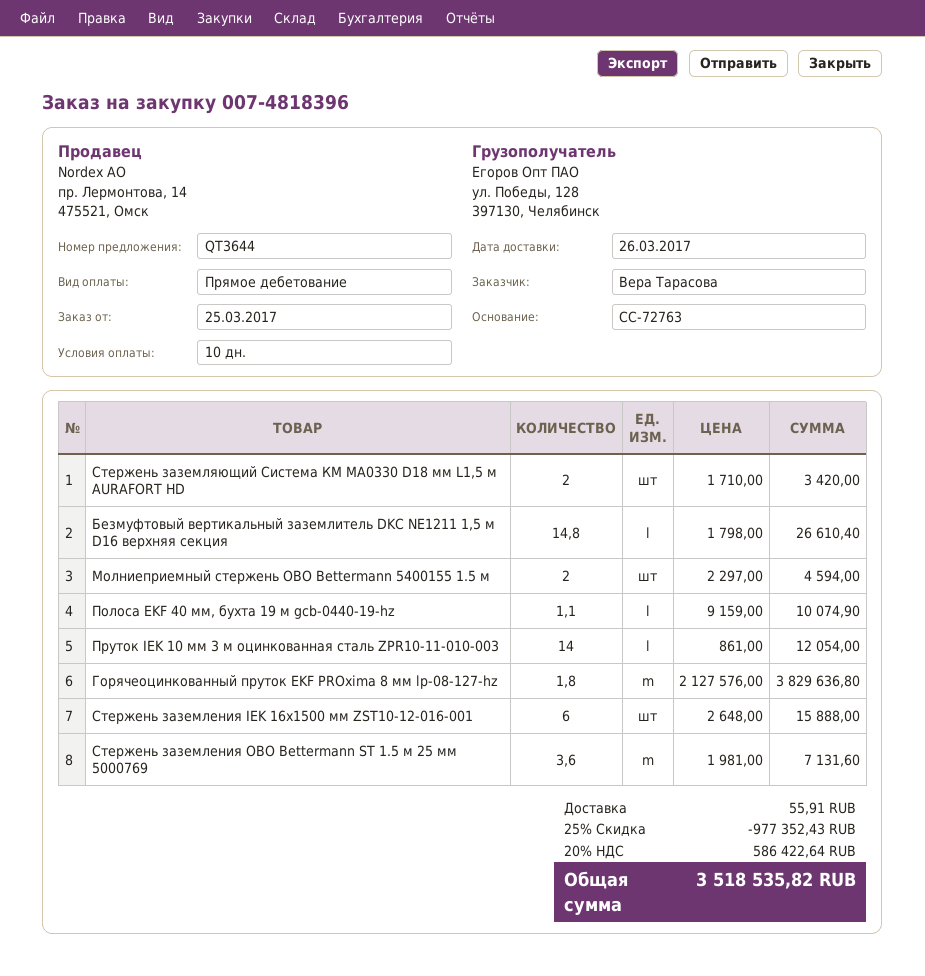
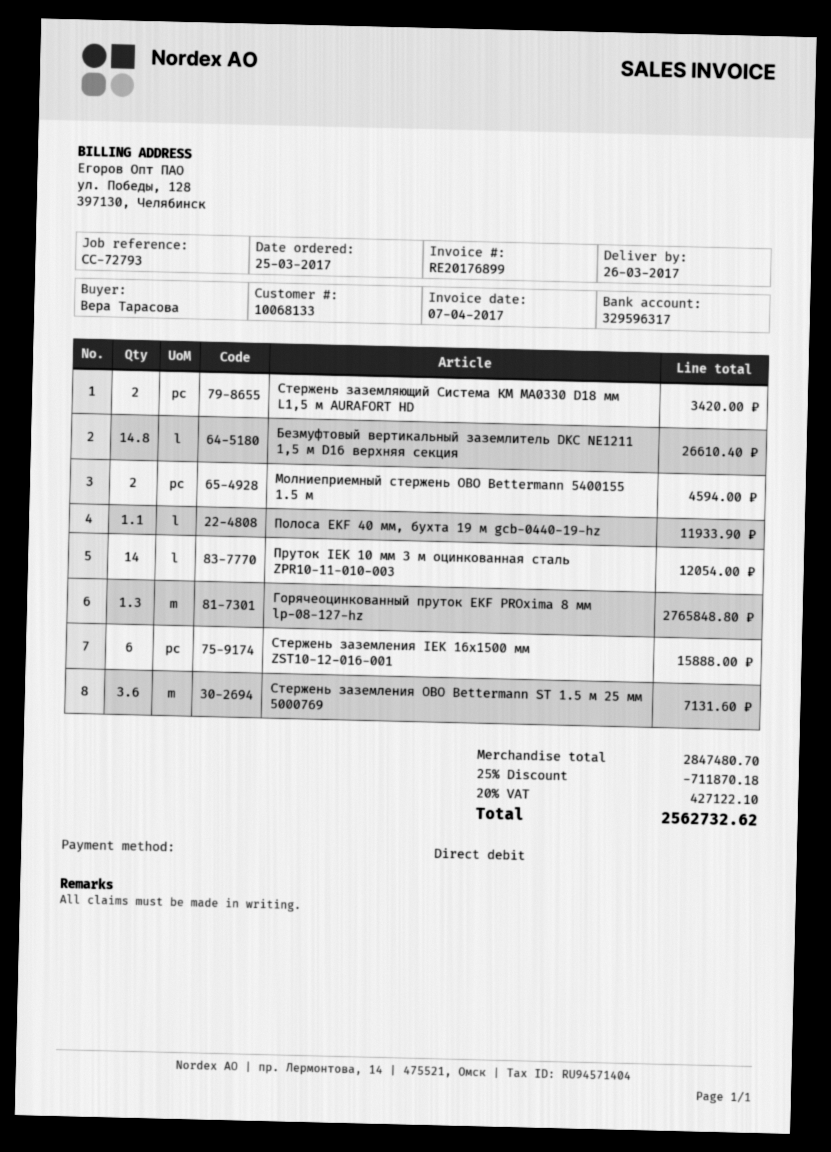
reference: CC-72763 -> CC-72793
Полоса EKF 40 мм, бухта 19 м gcb-0440-19-hz: 1.1 for 10074.90 -> 1.1 for 11933.90
Горячеоцинкованный пруток EKF PROxima 8 мм lp-08-127-hz: 1.8 for 3829636.80 -> 1.3 for 2765848.80
discount: 25% = 977352.43 -> 25% = 711870.18
shipping: 55.91 -> none
tax: 20% = 586422.64 -> 20% = 427122.10
total: 3518535.82 -> 2562732.62

